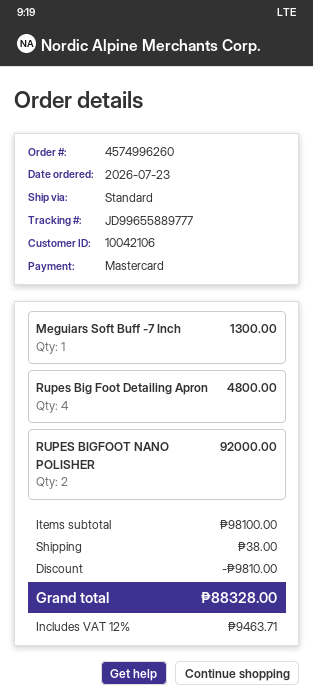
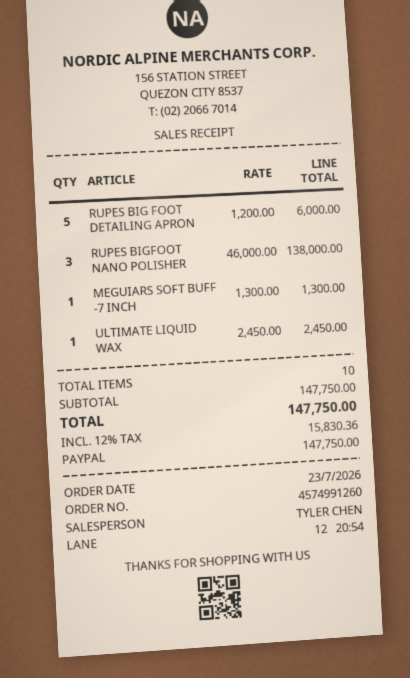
order number: 4574996260 -> 4574991260
payment method: Mastercard -> PayPal
Rupes Big Foot Detailing Apron: 4 for 4800.00 -> 5 for 6000.00
RUPES BIGFOOT NANO POLISHER: 2 for 92000.00 -> 3 for 138000.00
ULTIMATE LIQUID WAX: none -> 1 for 2450.00
subtotal: 98100.00 -> 147750.00
discount: 9810.00 -> none
shipping: 38.00 -> none
tax: 12% = 9463.71 -> 12% = 15830.36
total: 88328.00 -> 147750.00

